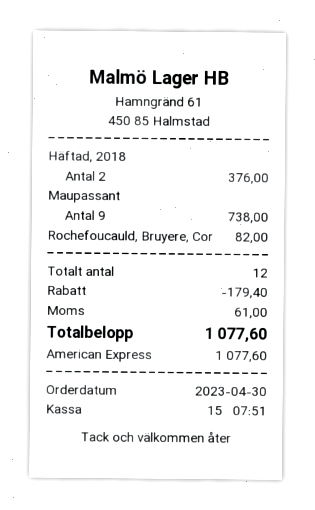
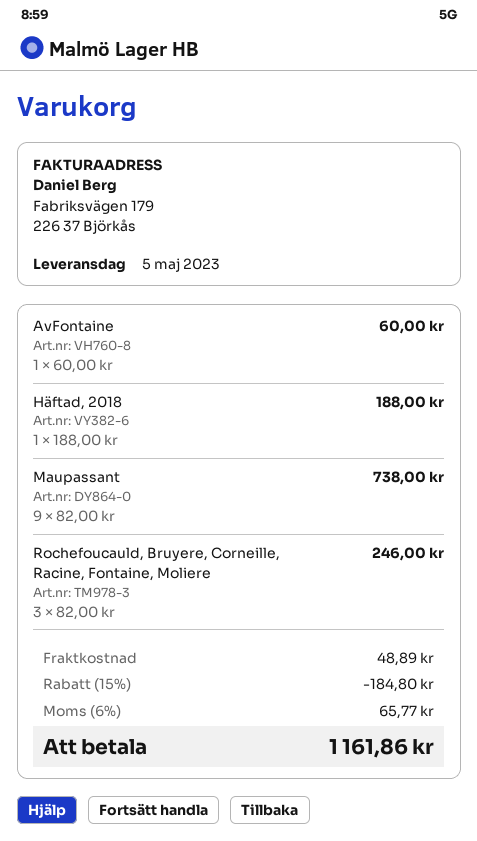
Häftad, 2018: 2 for 376.00 -> 1 for 188.00
Rochefoucauld, Bruyere, Cor: 1 for 82.00 -> 3 for 246.00
AvFontaine: none -> 1 for 60.00
discount: 179.40 -> 184.80
shipping: none -> 48.89
tax: 61.00 -> 65.77
total: 1077.60 -> 1161.86

